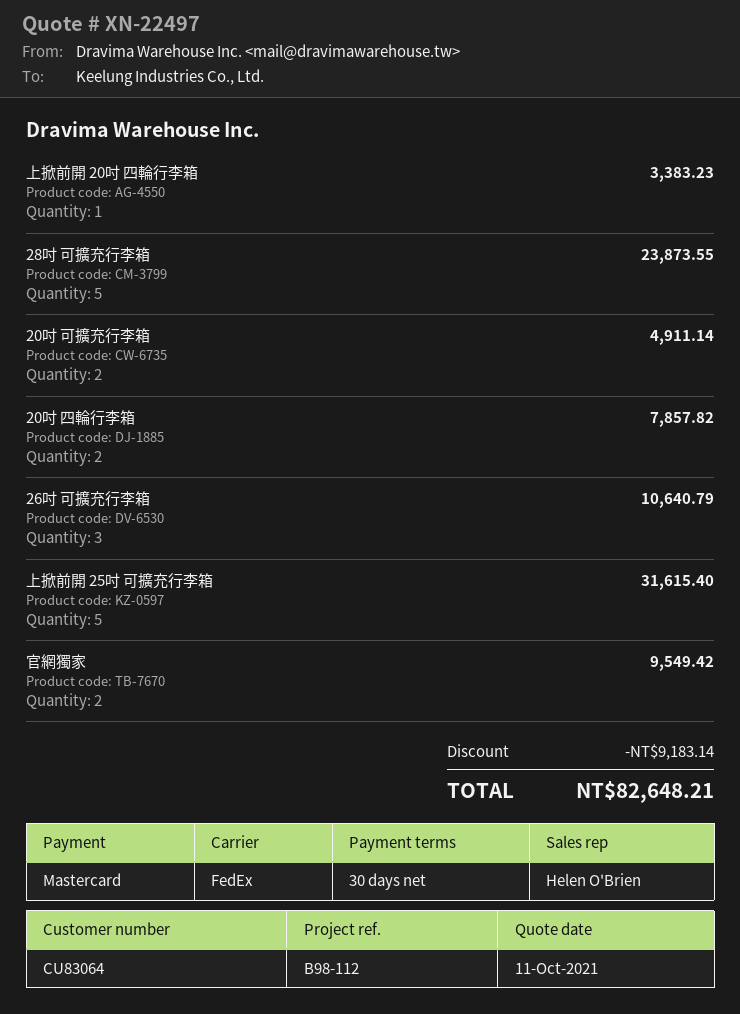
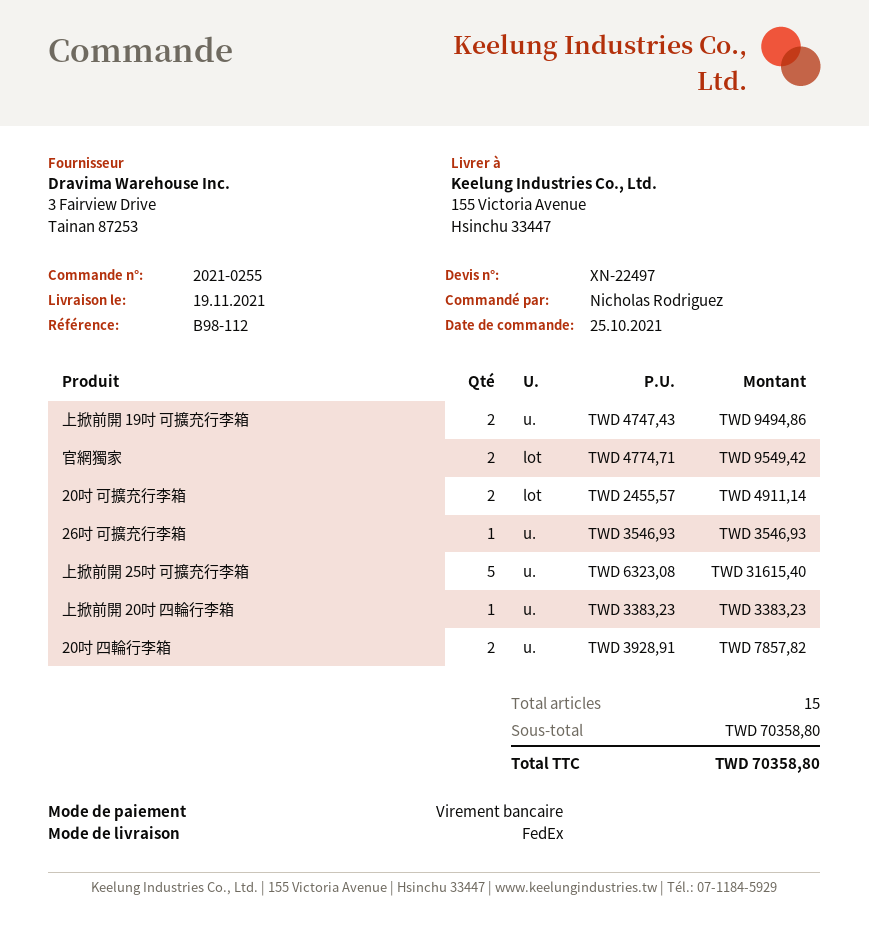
payment method: Mastercard -> bank transfer
28吋 可擴充行李箱: 5 for 23873.55 -> none
26吋 可擴充行李箱: 3 for 10640.79 -> 1 for 3546.93
上掀前開 19吋 可擴充行李箱: none -> 2 for 9494.86
discount: 9183.14 -> none
total: 82648.21 -> 70358.80

